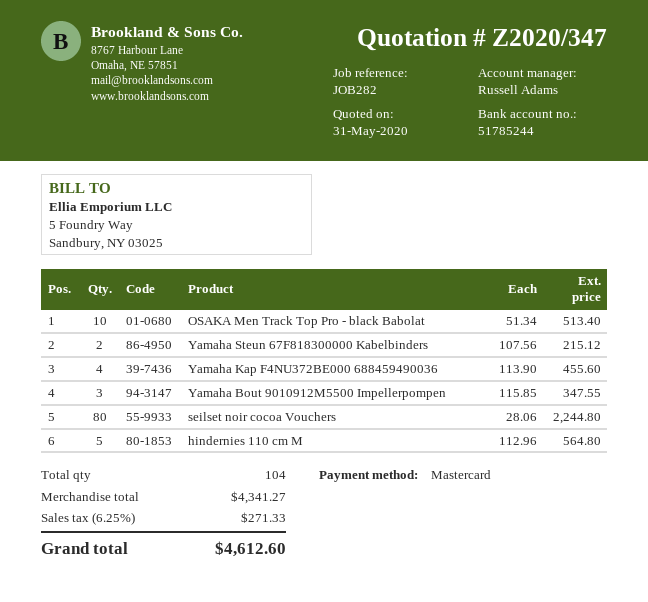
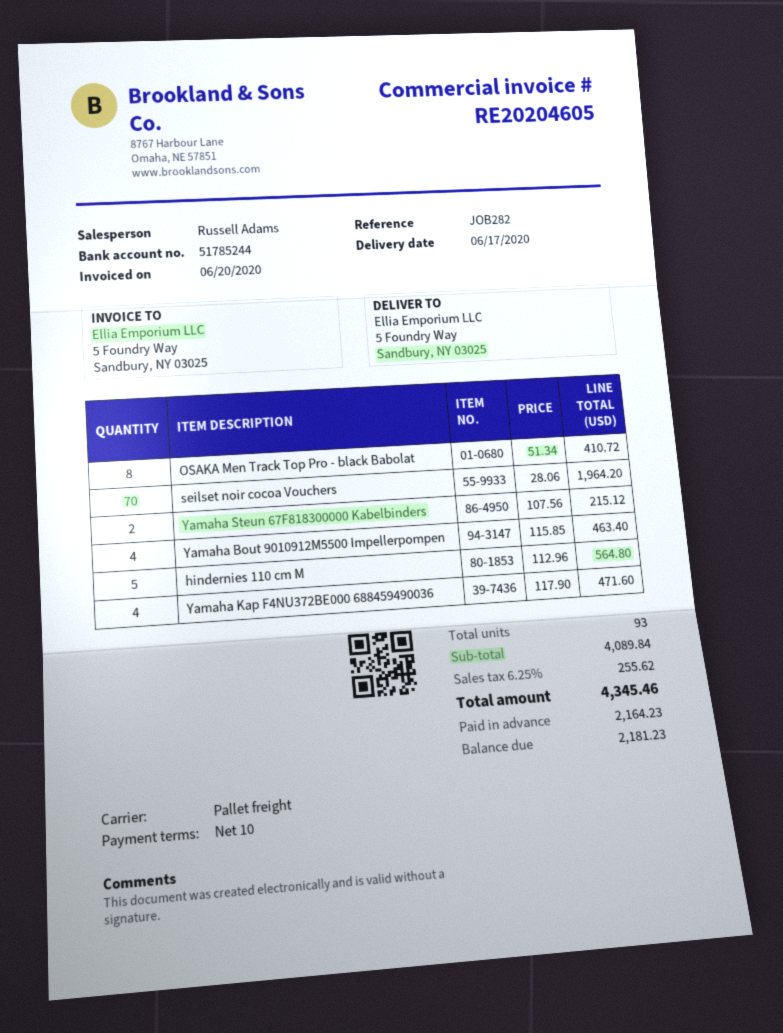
OSAKA Men Track Top Pro - black Babolat: 10 x 51.34 = 513.40 -> 8 x 51.34 = 410.72
Yamaha Kap F4NU372BE000 688459490036: 4 x 113.90 = 455.60 -> 4 x 117.90 = 471.60
Yamaha Bout 9010912M5500 Impellerpompen: 3 x 115.85 = 347.55 -> 4 x 115.85 = 463.40
seilset noir cocoa Vouchers: 80 x 28.06 = 2244.80 -> 70 x 28.06 = 1964.20
total quantity: 104 -> 93
subtotal: 4341.27 -> 4089.84
tax: 6.25% = 271.33 -> 6.25% = 255.62
total: 4612.60 -> 4345.46

